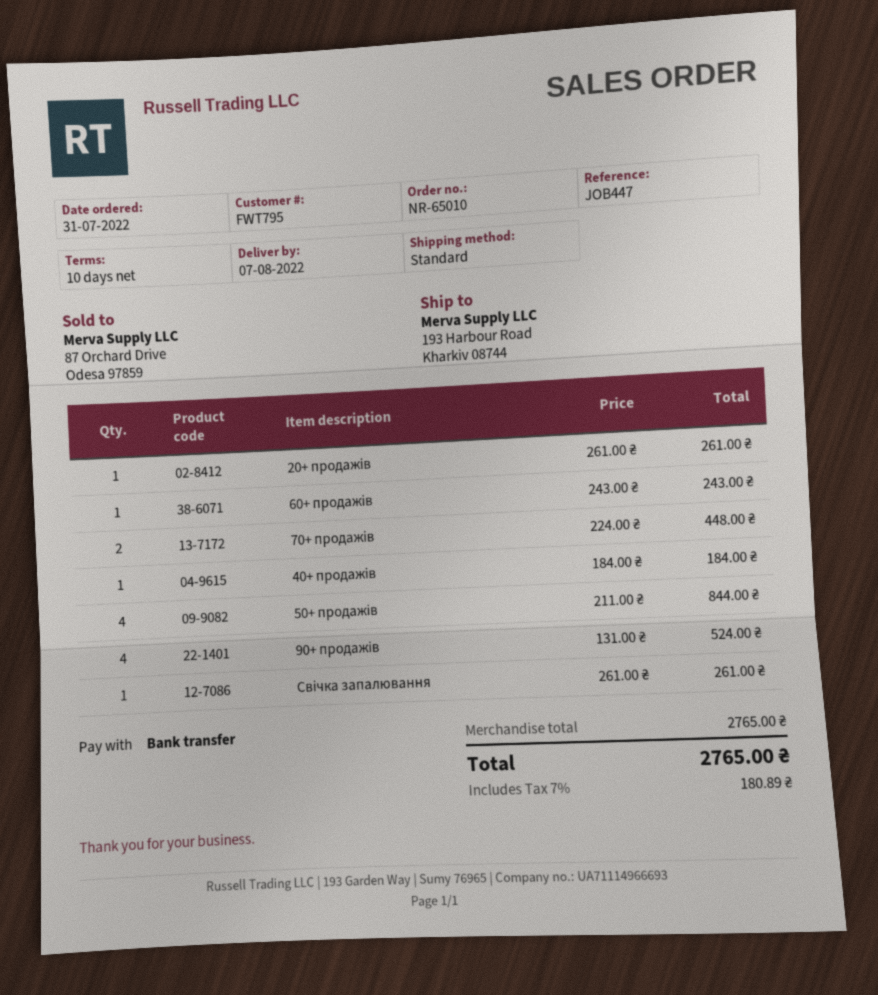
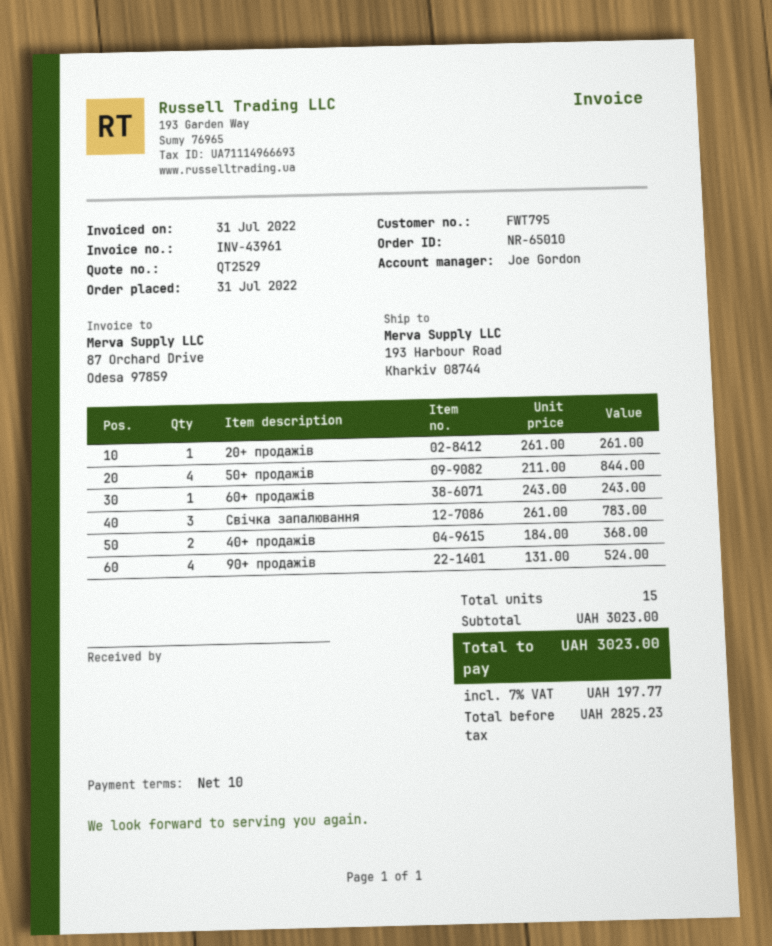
70+ продажів: 2 x 224.00 = 448.00 -> none
40+ продажів: 1 x 184.00 = 184.00 -> 2 x 184.00 = 368.00
Свічка запалювання: 1 x 261.00 = 261.00 -> 3 x 261.00 = 783.00
subtotal: 2765.00 -> 3023.00
tax: 7% = 180.89 -> 7% = 197.77
total: 2765.00 -> 3023.00

